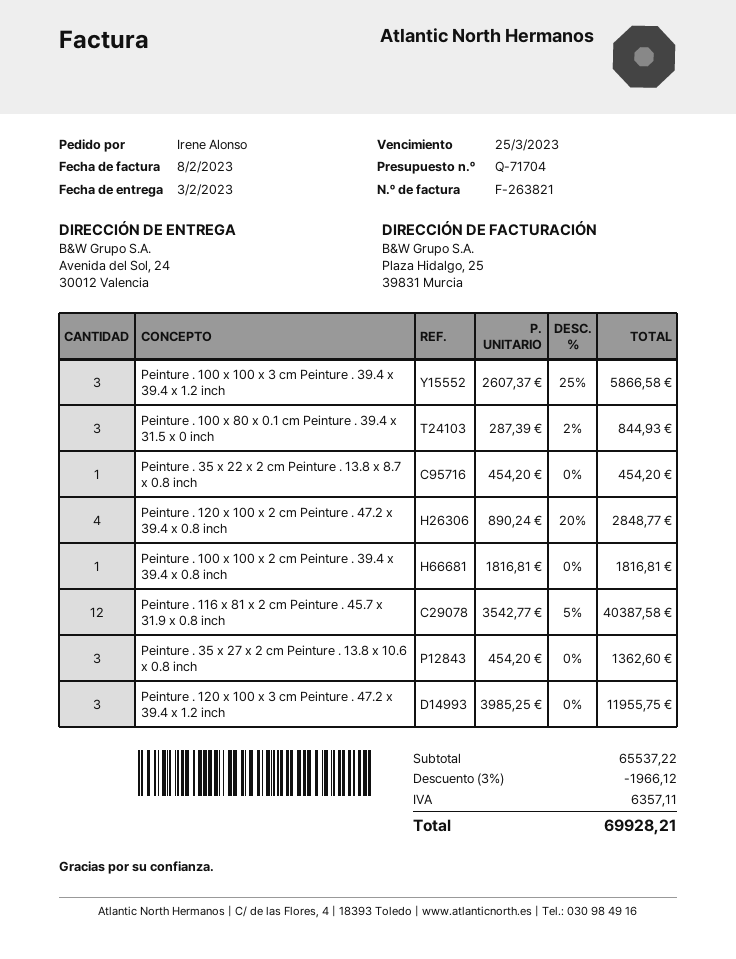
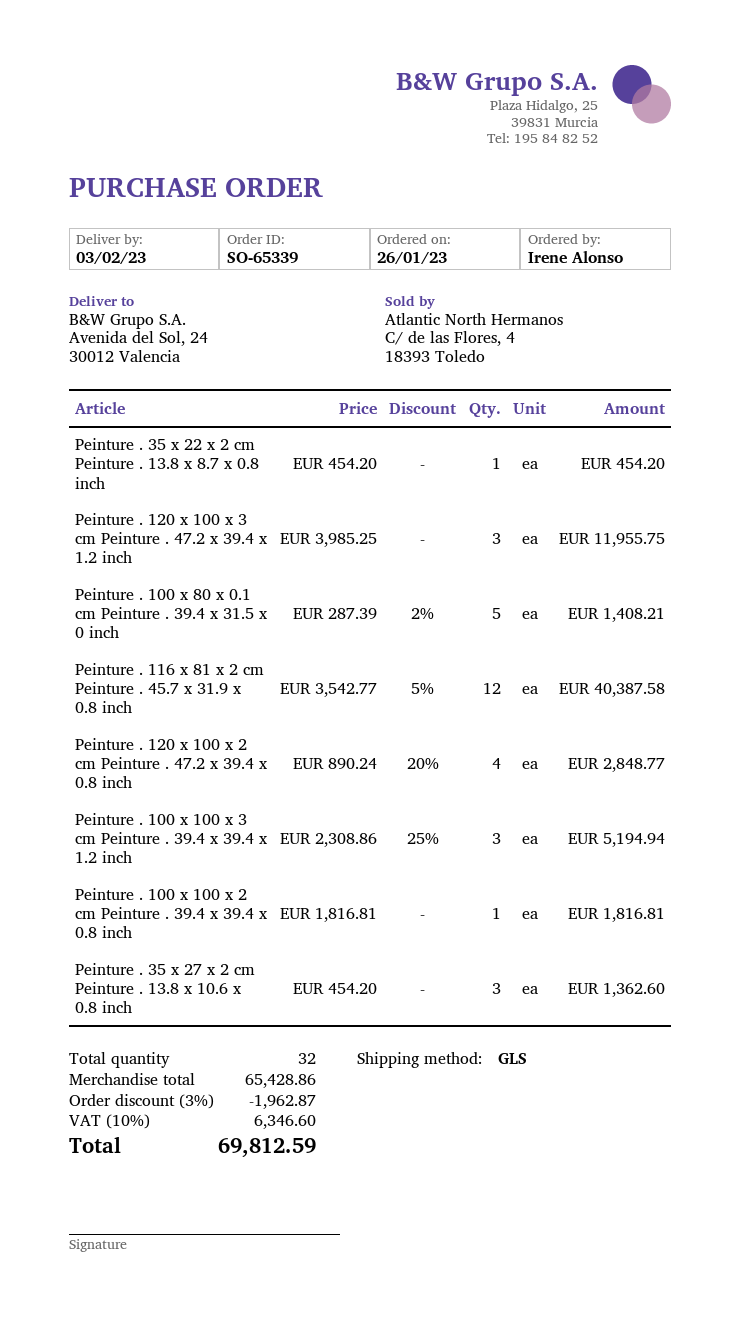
Peinture . 100 x 100 x 3 cm Peinture . 39.4 x 39.4 x 1.2 inch: 3 x 2607.37 - 25% = 5866.58 -> 3 x 2308.86 - 25% = 5194.94
Peinture . 100 x 80 x 0.1 cm Peinture . 39.4 x 31.5 x 0 inch: 3 x 287.39 - 2% = 844.93 -> 5 x 287.39 - 2% = 1408.21
subtotal: 65537.22 -> 65428.86
discount: 3% = 1966.12 -> 3% = 1962.87
tax: 6357.11 -> 6346.60
total: 69928.21 -> 69812.59

